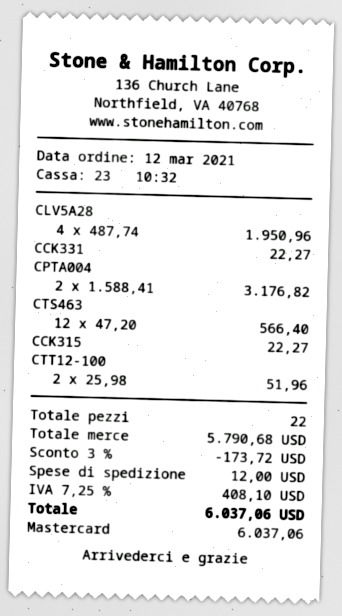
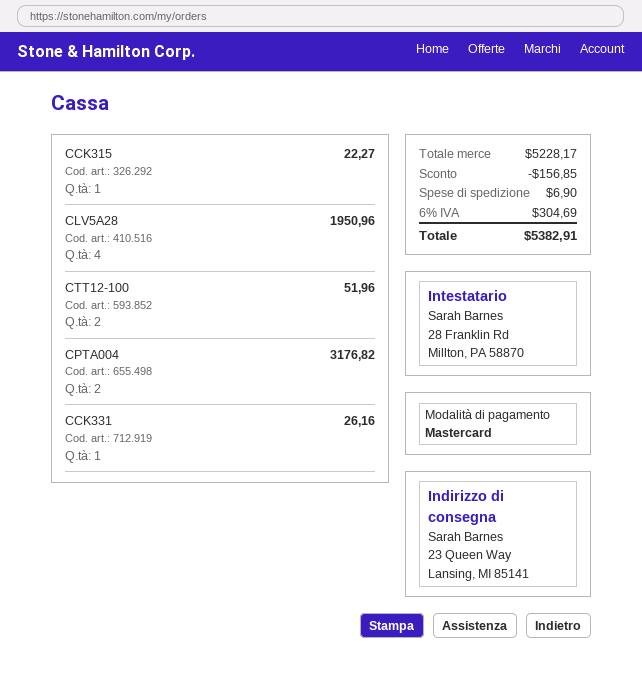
CCK331: 1 for 22.27 -> 1 for 26.16
CTS463: 12 for 566.40 -> none
subtotal: 5790.68 -> 5228.17
discount: 173.72 -> 156.85
shipping: 12.00 -> 6.90
tax: 7.25% = 408.10 -> 6% = 304.69
total: 6037.06 -> 5382.91

